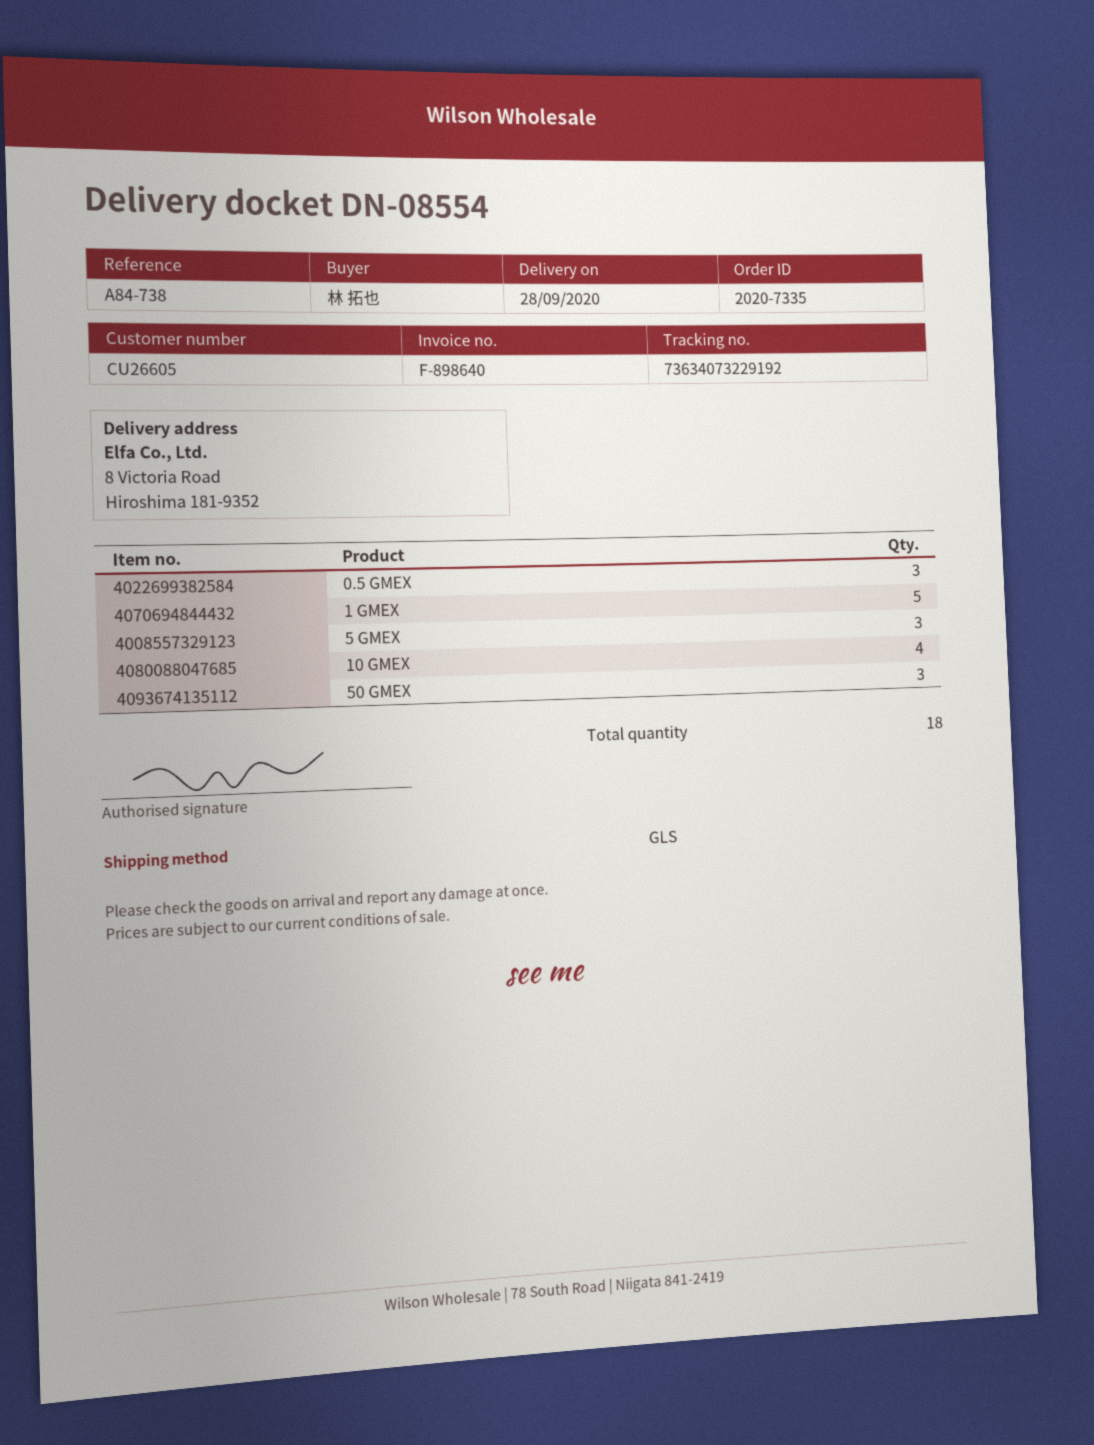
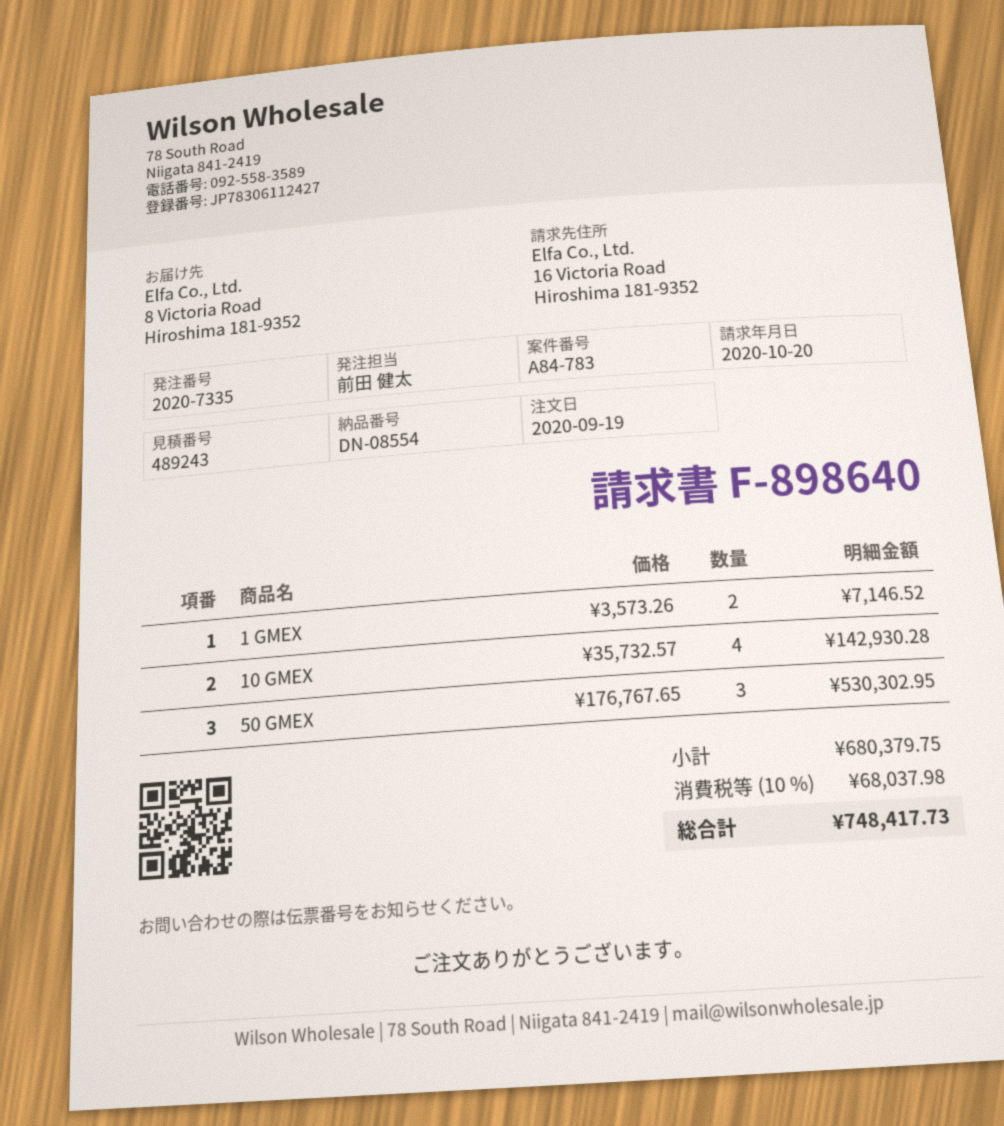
reference: A84-738 -> A84-783
ordered by: 林 拓也 -> 前田 健太
0.5 GMEX: 3 -> none
1 GMEX: 5 -> 2
5 GMEX: 3 -> none

